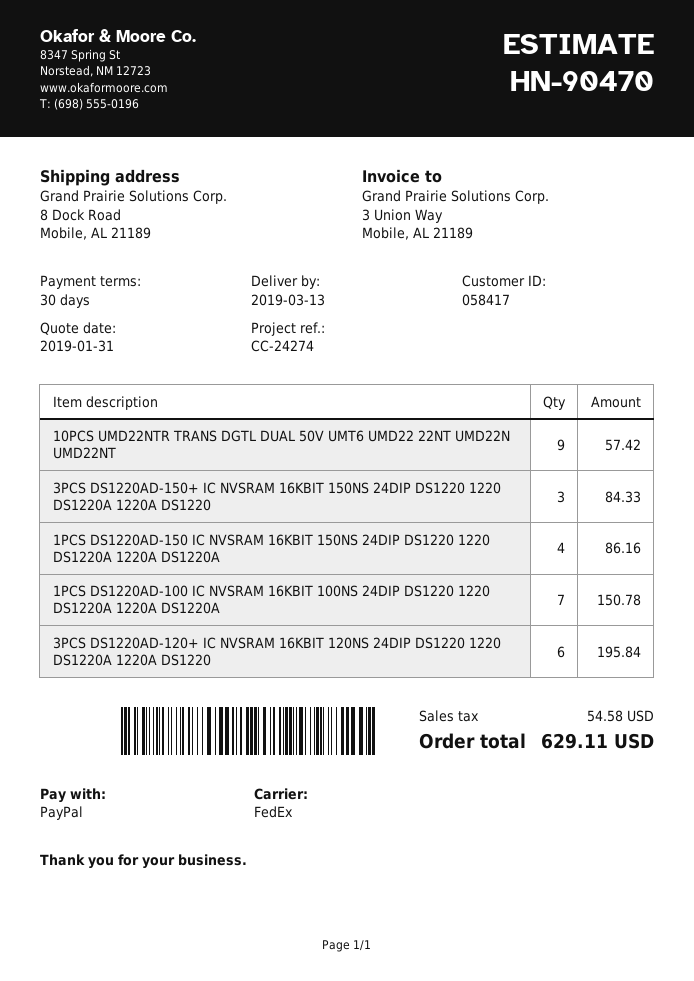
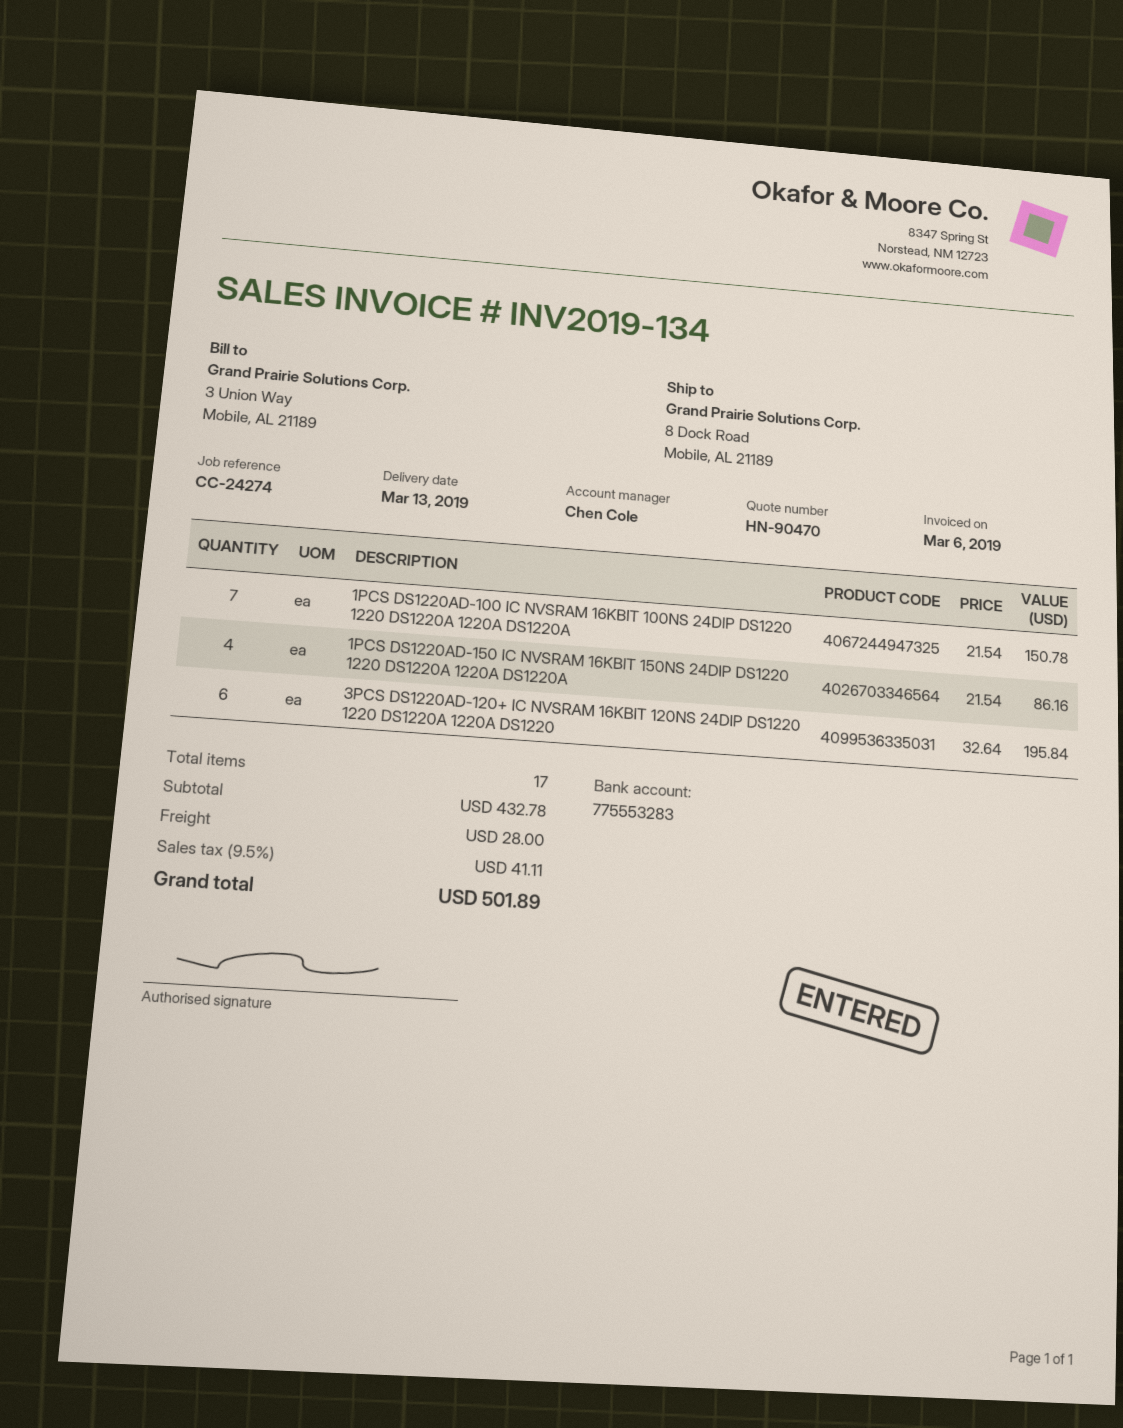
10PCS UMD22NTR TRANS DGTL DUAL 50V UMT6 UMD22 22NT UMD22N UMD22NT: 9 for 57.42 -> none
3PCS DS1220AD-150+ IC NVSRAM 16KBIT 150NS 24DIP DS1220 1220 DS1220A 1220A DS1220: 3 for 84.33 -> none
shipping: none -> 28.00
tax: 54.58 -> 41.11
total: 629.11 -> 501.89

